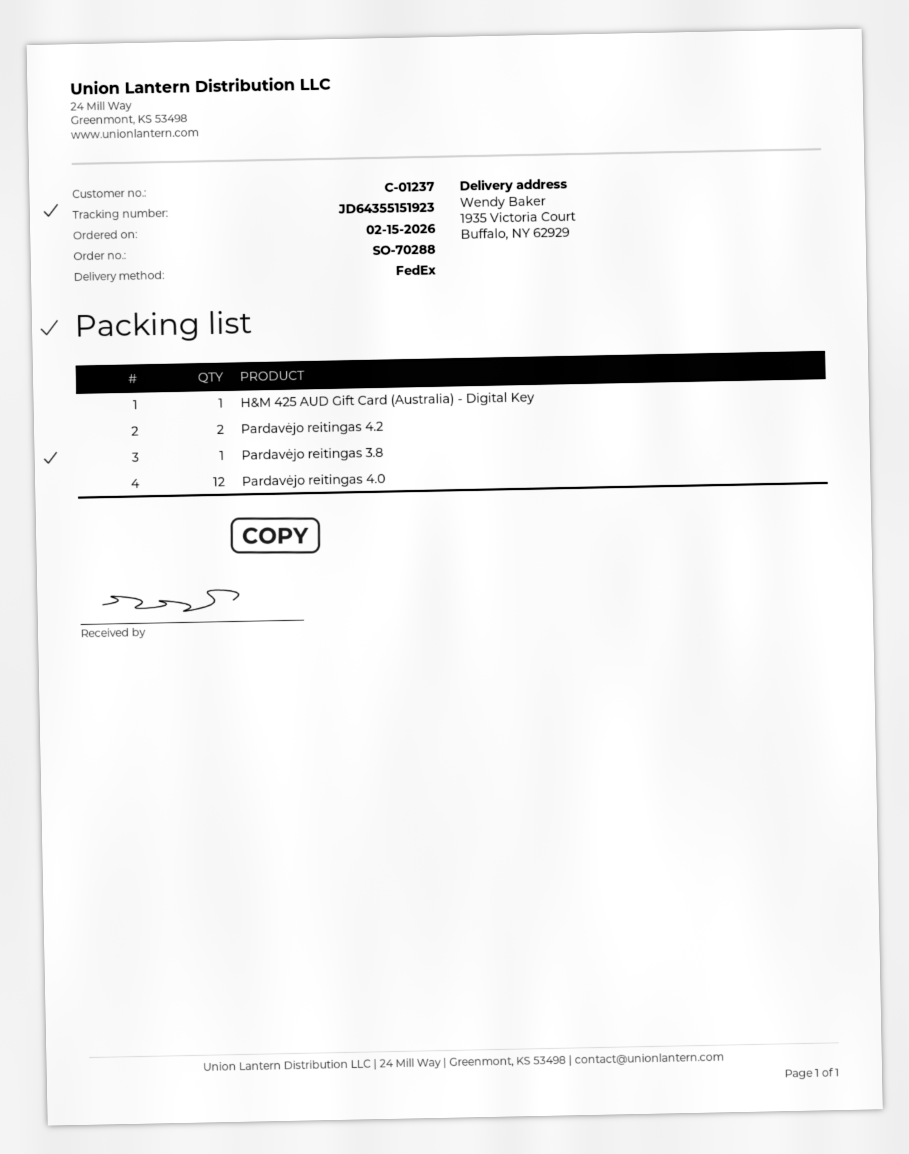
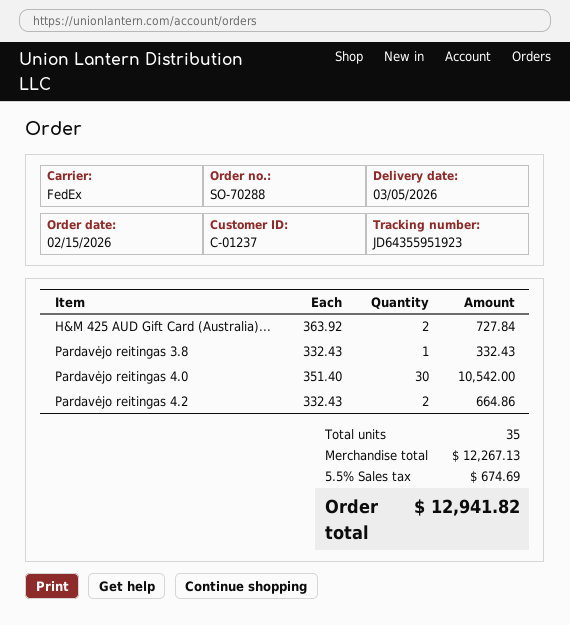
tracking number: JD64355151923 -> JD64355951923
H&M 425 AUD Gift Card (Australia) - Digital Key: 1 -> 2
Pardavėjo reitingas 4.0: 12 -> 30

